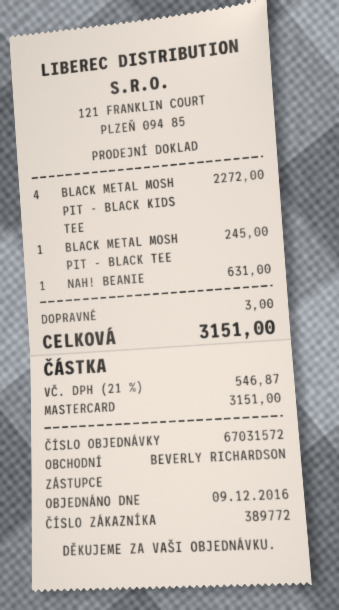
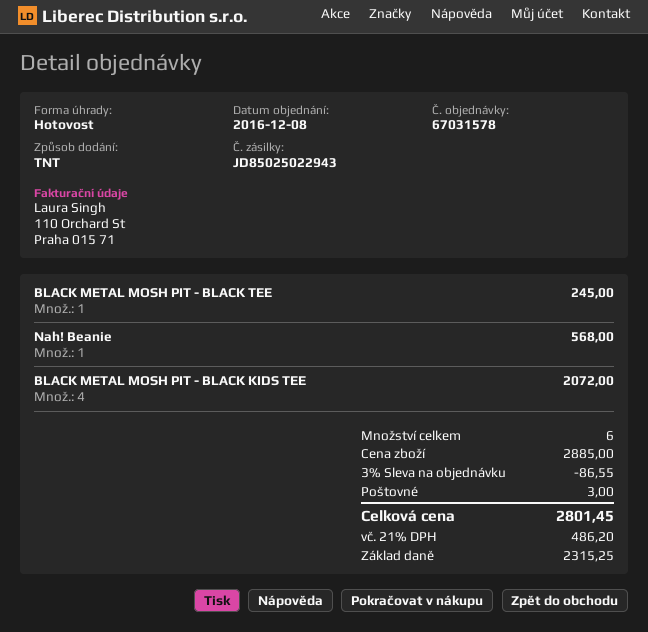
order number: 67031572 -> 67031578
order date: 2016-12-09 -> 2016-12-08
payment method: Mastercard -> cash
BLACK METAL MOSH PIT - BLACK KIDS TEE: 4 for 2272.00 -> 4 for 2072.00
NAH! BEANIE: 1 for 631.00 -> 1 for 568.00
discount: none -> 3% = 86.55
tax: 21% = 546.87 -> 21% = 486.20
total: 3151.00 -> 2801.45

